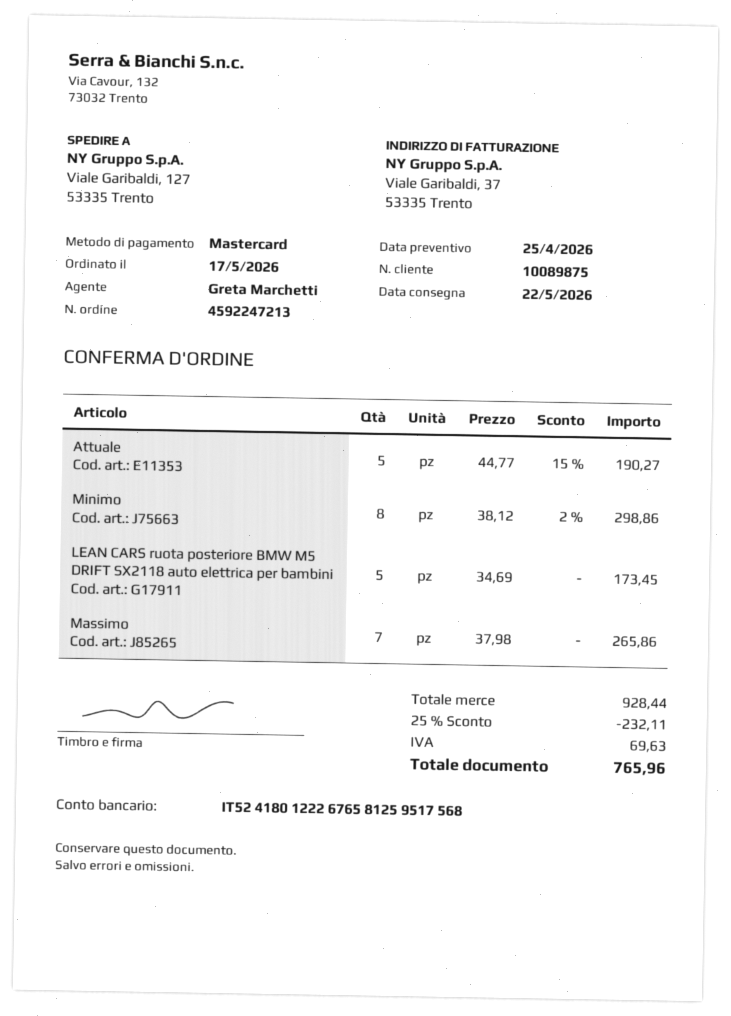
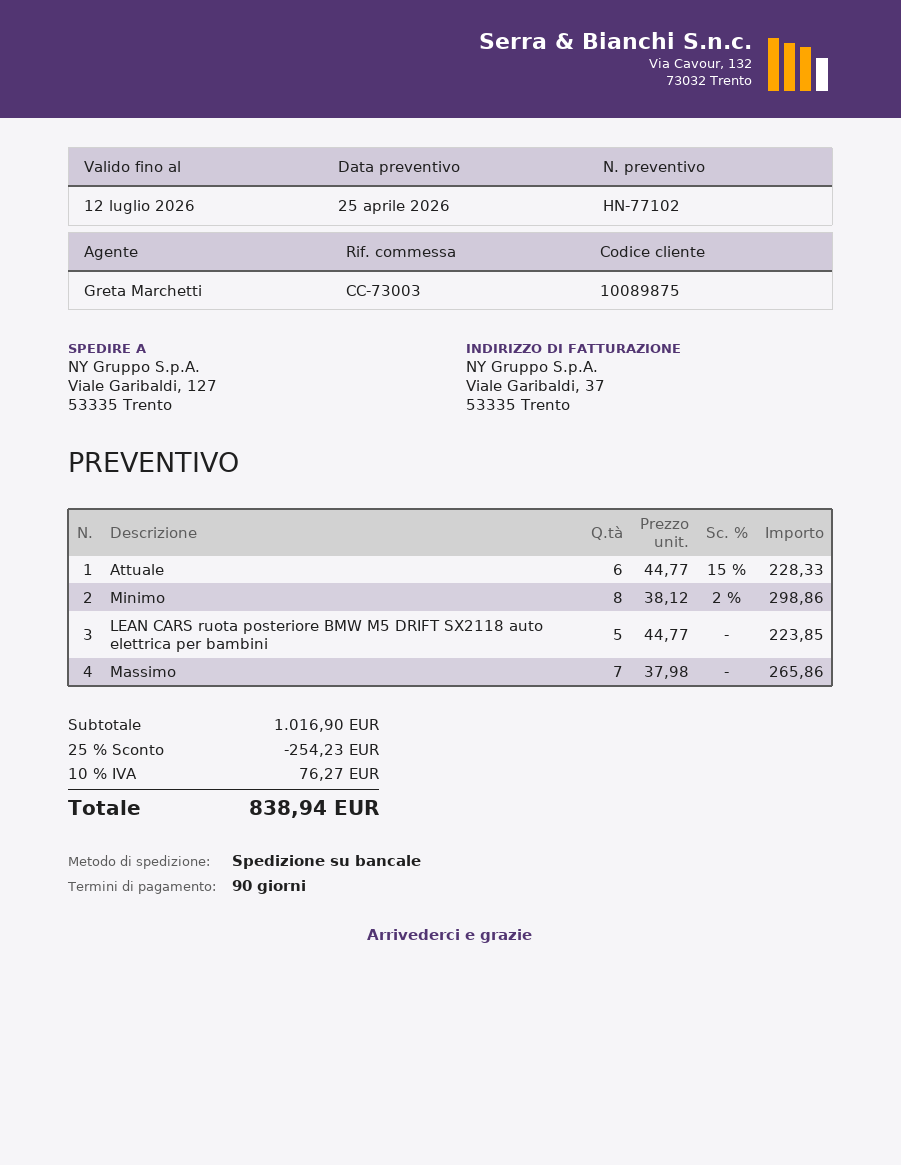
Attuale: 5 x 44.77 - 15% = 190.27 -> 6 x 44.77 - 15% = 228.33
LEAN CARS ruota posteriore BMW M5 DRIFT SX2118 auto elettrica per bambini: 5 x 34.69 = 173.45 -> 5 x 44.77 = 223.85
subtotal: 928.44 -> 1016.90
discount: 25% = 232.11 -> 25% = 254.23
tax: 69.63 -> 76.27
total: 765.96 -> 838.94

